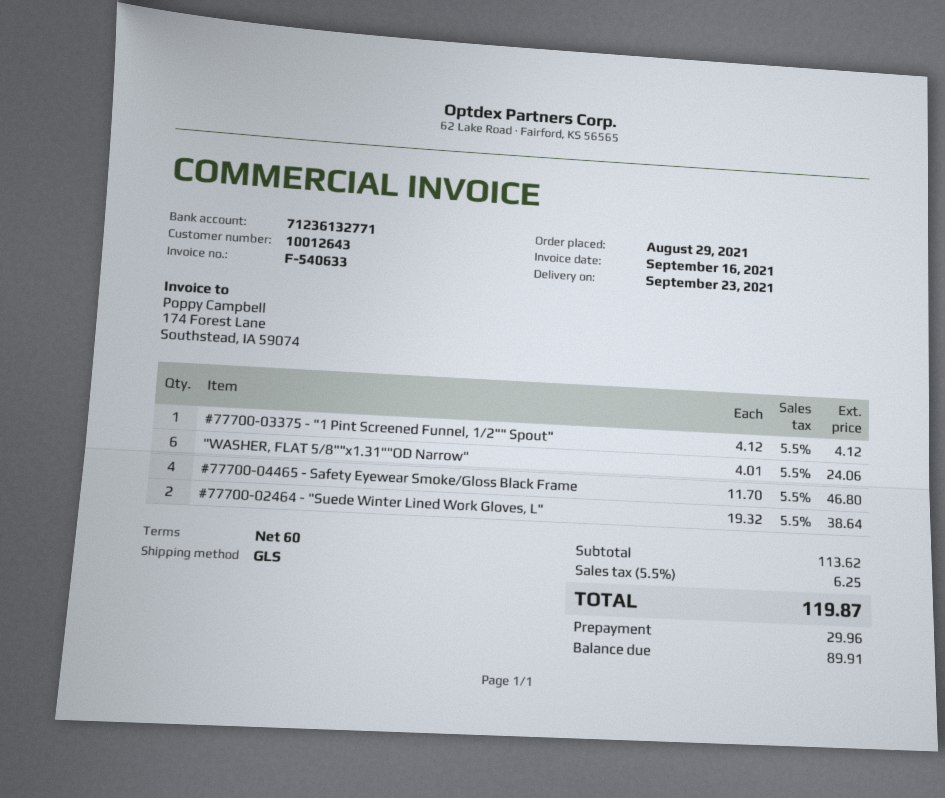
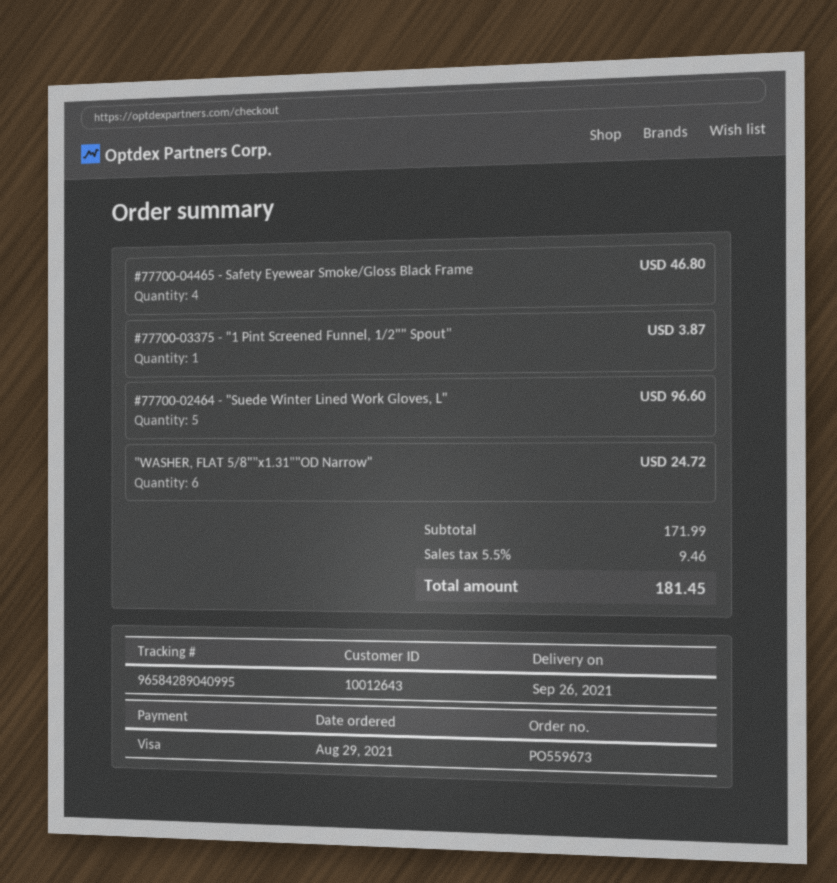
delivery date: 2021-09-23 -> 2021-09-26
#77700-03375 - "1 Pint Screened Funnel, 1/2"" Spout": 1 for 4.12 -> 1 for 3.87
"WASHER, FLAT 5/8""x1.31""OD Narrow": 6 for 24.06 -> 6 for 24.72
#77700-02464 - "Suede Winter Lined Work Gloves, L": 2 for 38.64 -> 5 for 96.60
subtotal: 113.62 -> 171.99
tax: 5.5% = 6.25 -> 5.5% = 9.46
total: 119.87 -> 181.45

